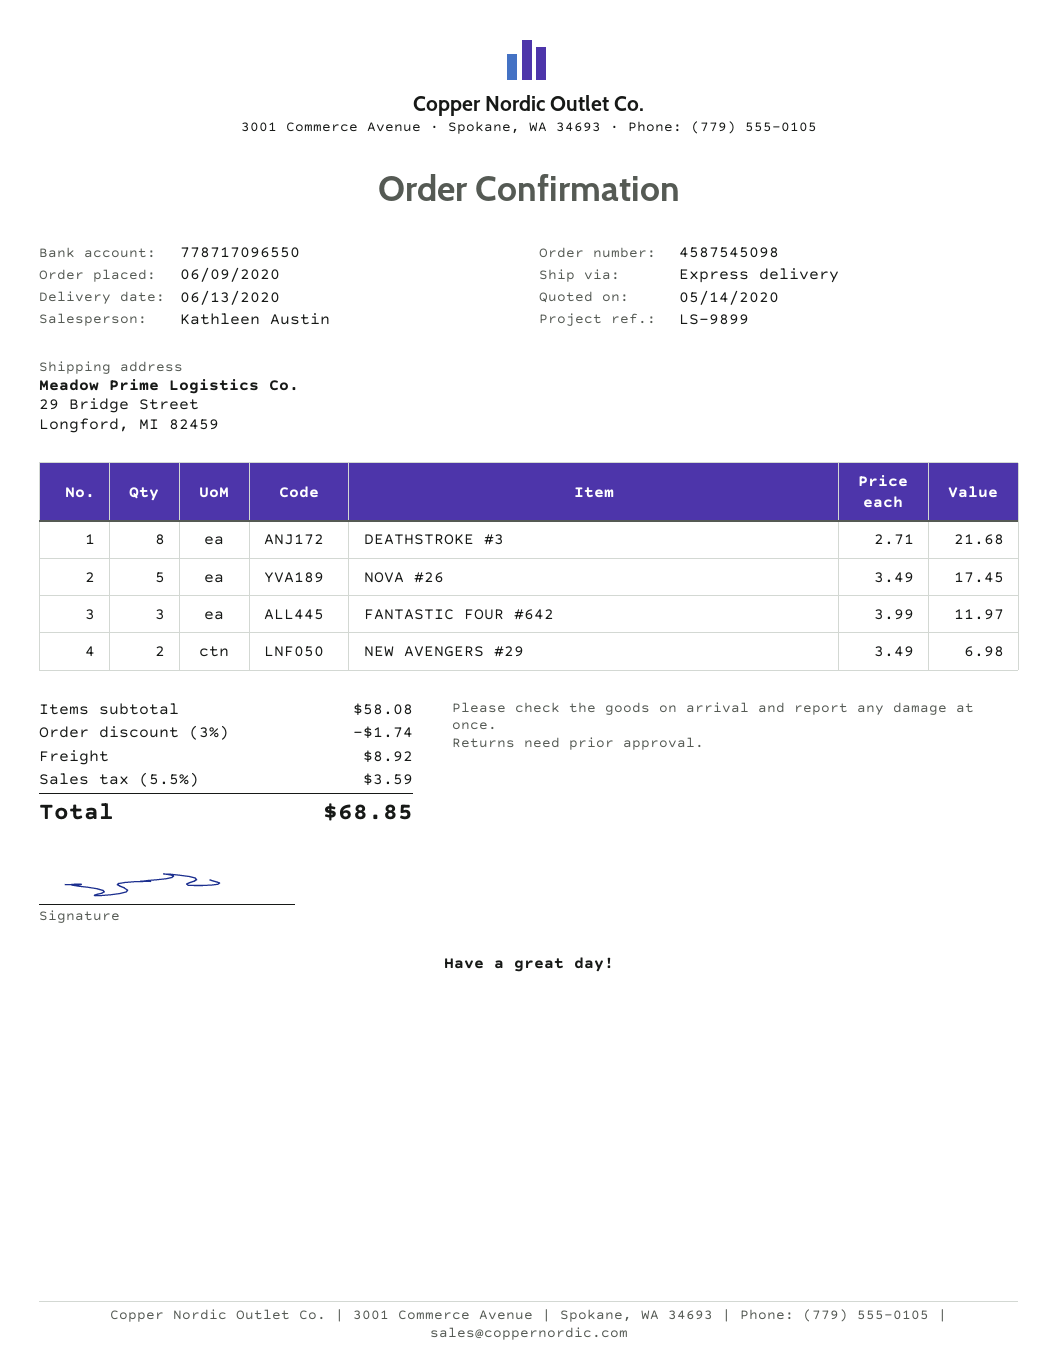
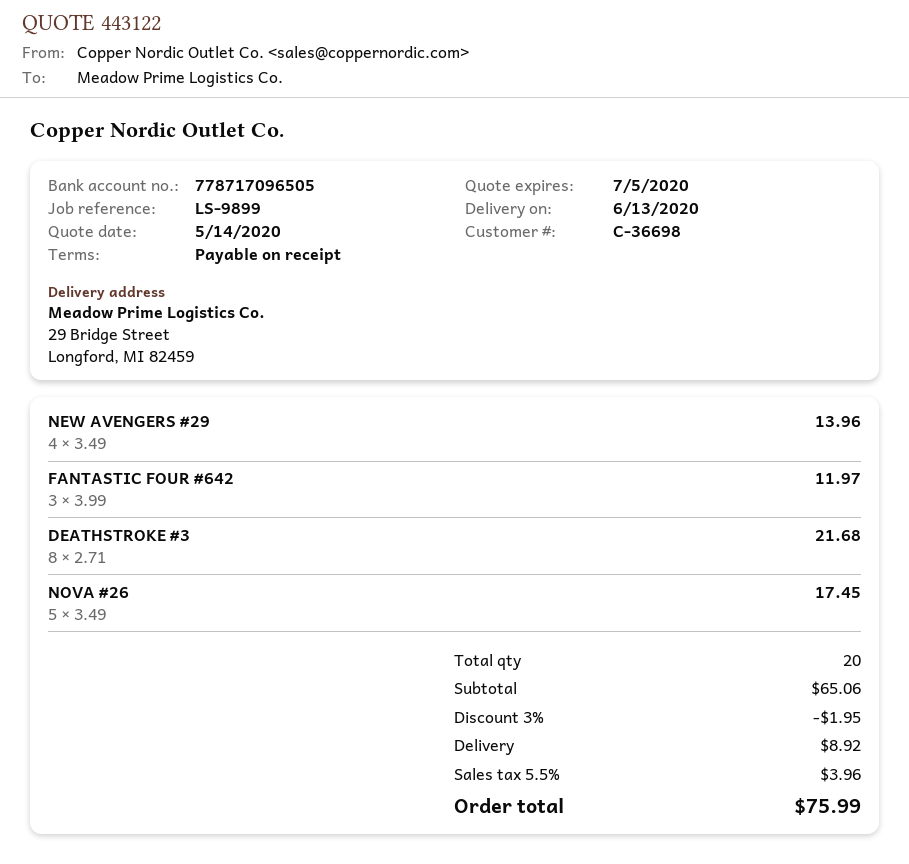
bank account: 778717096550 -> 778717096505
NEW AVENGERS #29: 2 x 3.49 = 6.98 -> 4 x 3.49 = 13.96
subtotal: 58.08 -> 65.06
discount: 3% = 1.74 -> 3% = 1.95
tax: 5.5% = 3.59 -> 5.5% = 3.96
total: 68.85 -> 75.99

